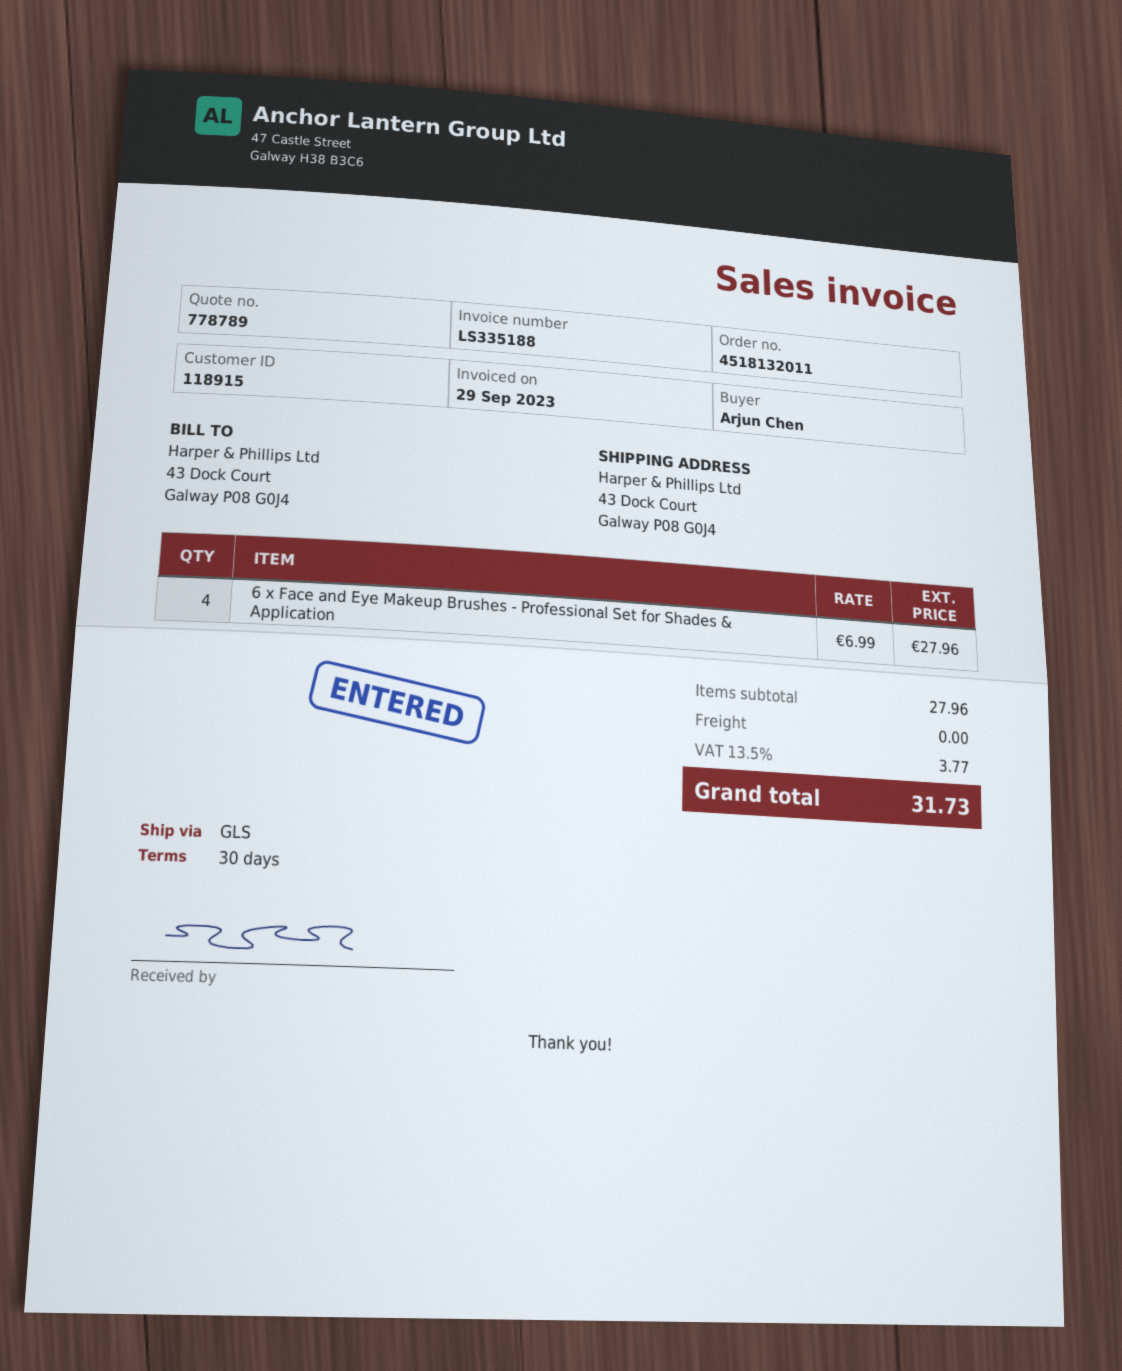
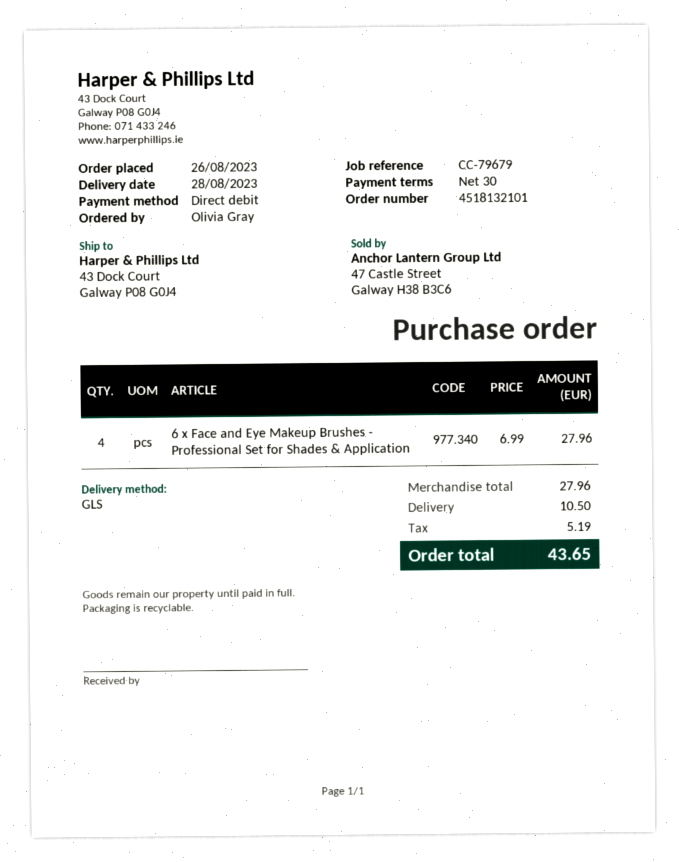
order number: 4518132011 -> 4518132101
ordered by: Arjun Chen -> Olivia Gray
shipping: 0.00 -> 10.50
tax: 3.77 -> 5.19
total: 31.73 -> 43.65

